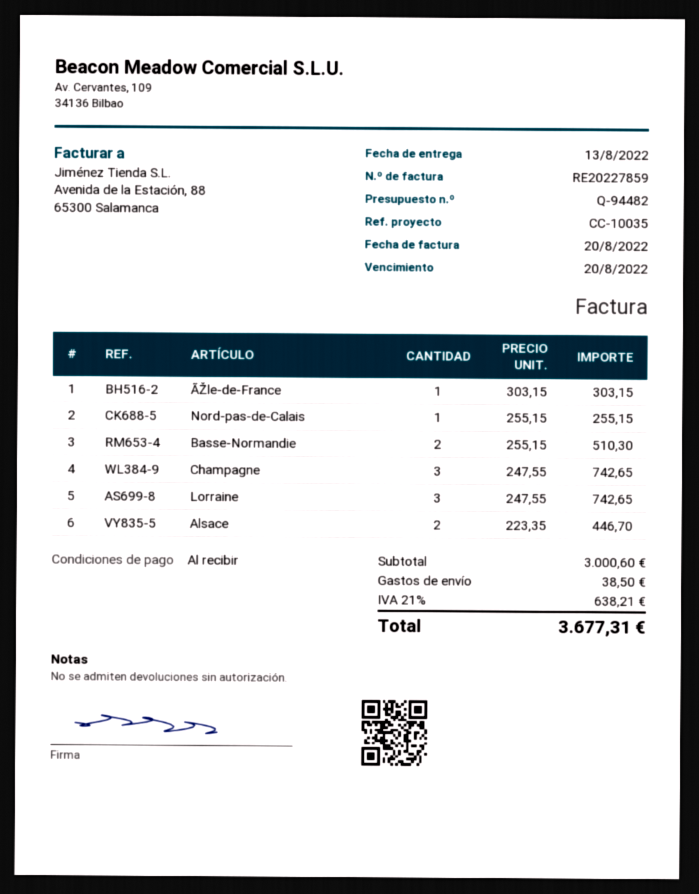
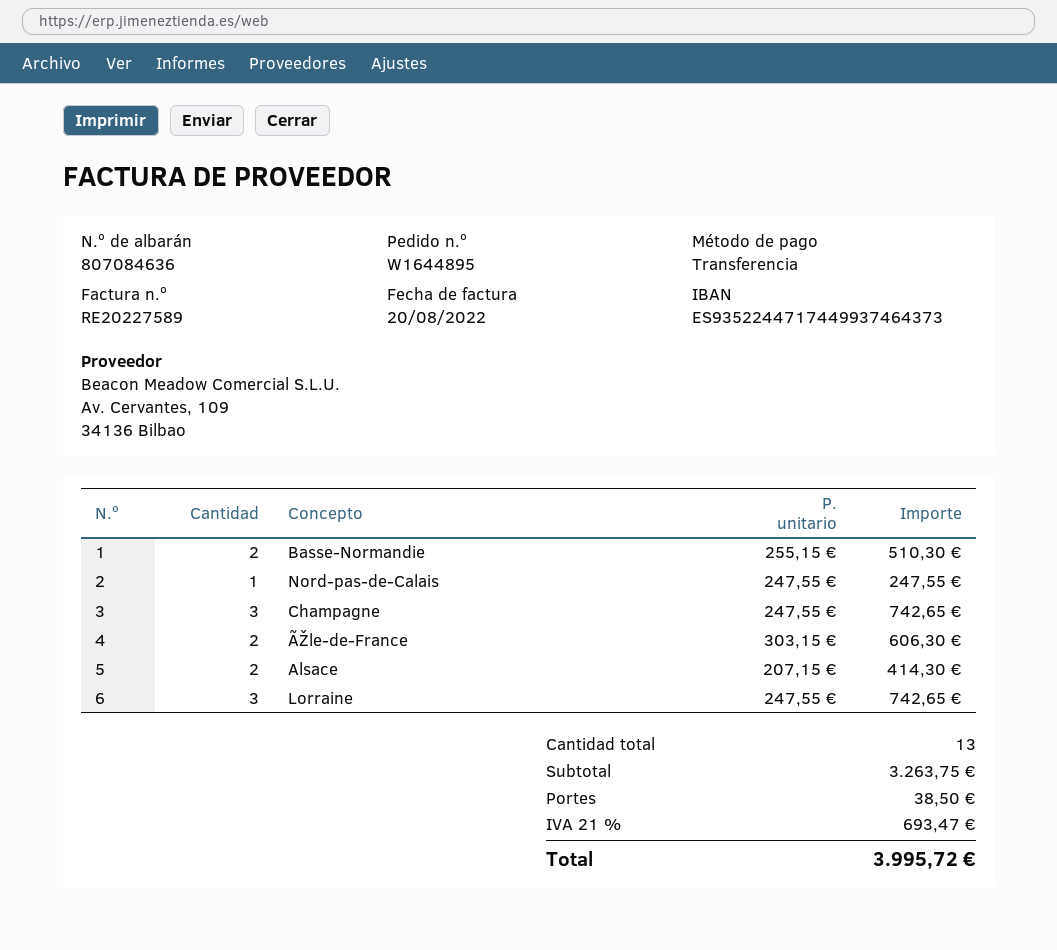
invoice number: RE20227859 -> RE20227589
ÃŽle-de-France: 1 x 303.15 = 303.15 -> 2 x 303.15 = 606.30
Nord-pas-de-Calais: 1 x 255.15 = 255.15 -> 1 x 247.55 = 247.55
Alsace: 2 x 223.35 = 446.70 -> 2 x 207.15 = 414.30
subtotal: 3000.60 -> 3263.75
tax: 21% = 638.21 -> 21% = 693.47
total: 3677.31 -> 3995.72

